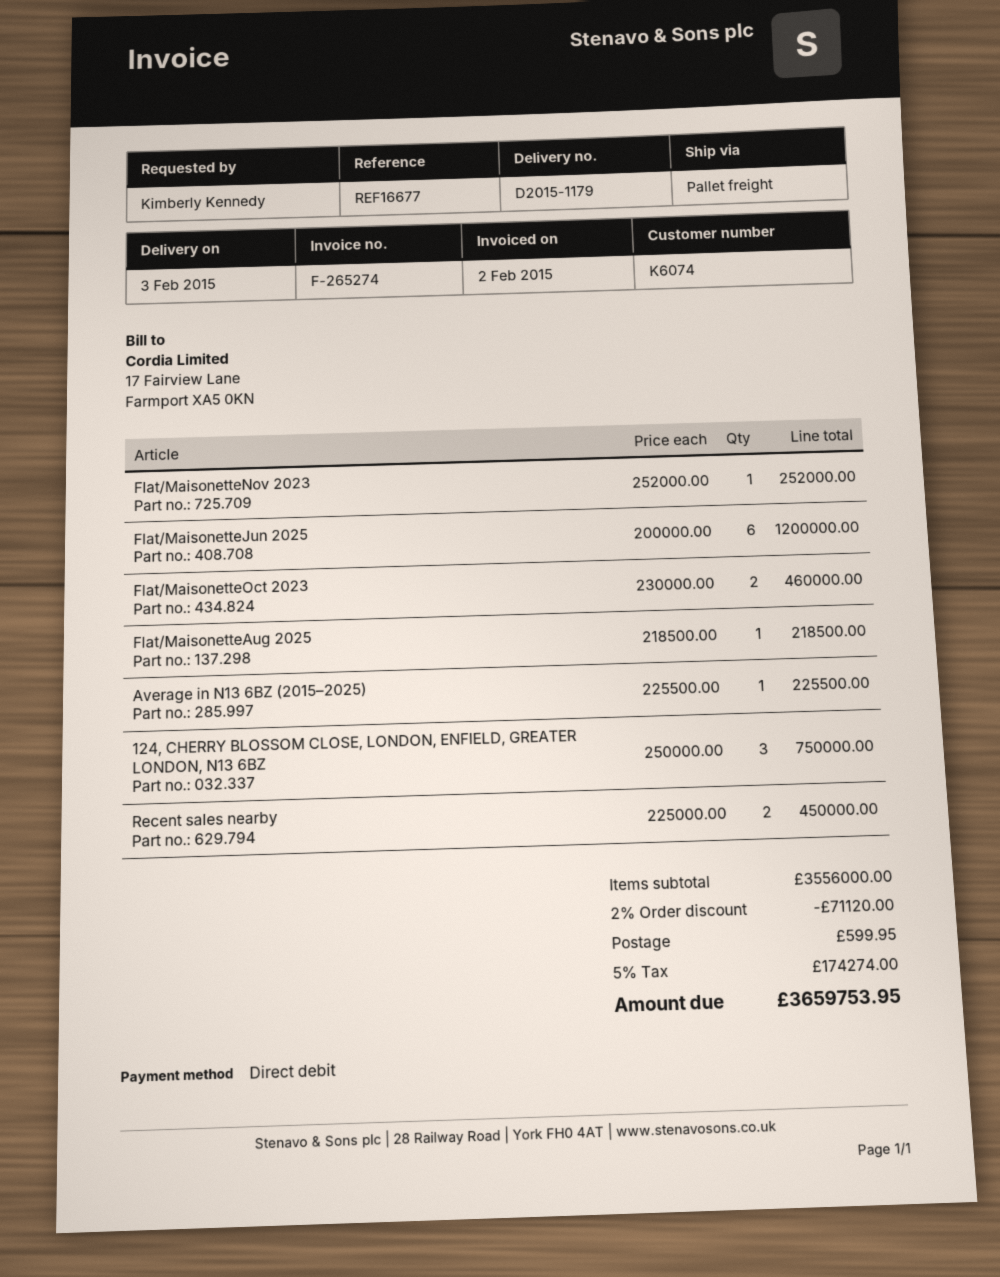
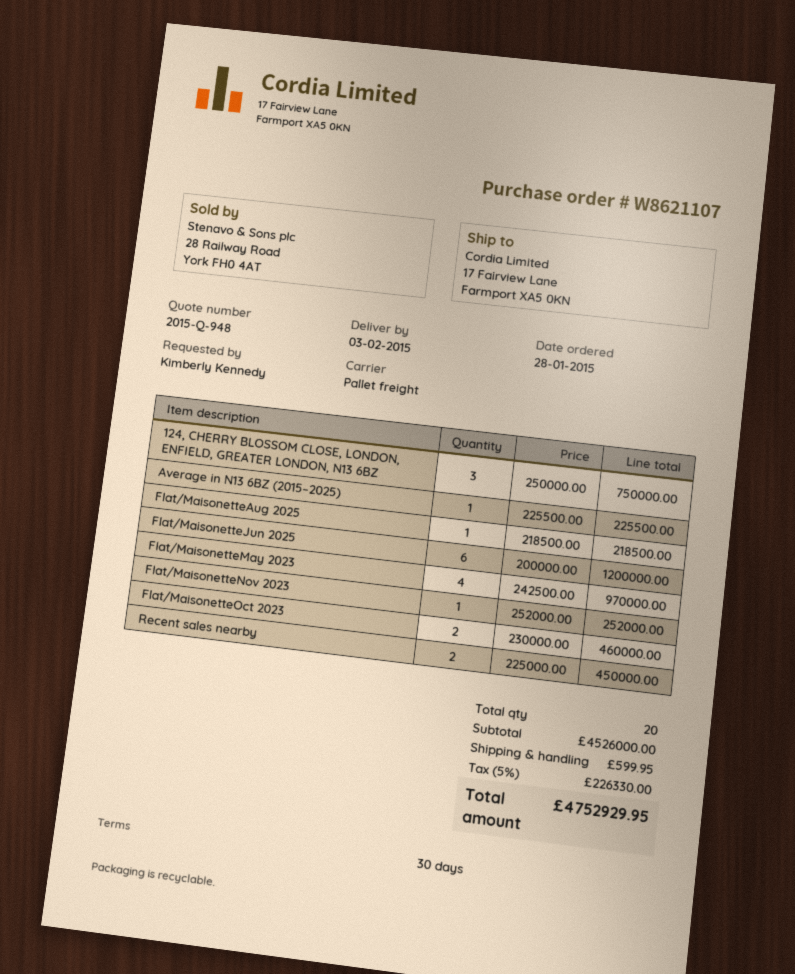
Flat/MaisonetteMay 2023: none -> 4 x 242500.00 = 970000.00
subtotal: 3556000.00 -> 4526000.00
discount: 2% = 71120.00 -> none
tax: 5% = 174274.00 -> 5% = 226330.00
total: 3659753.95 -> 4752929.95

